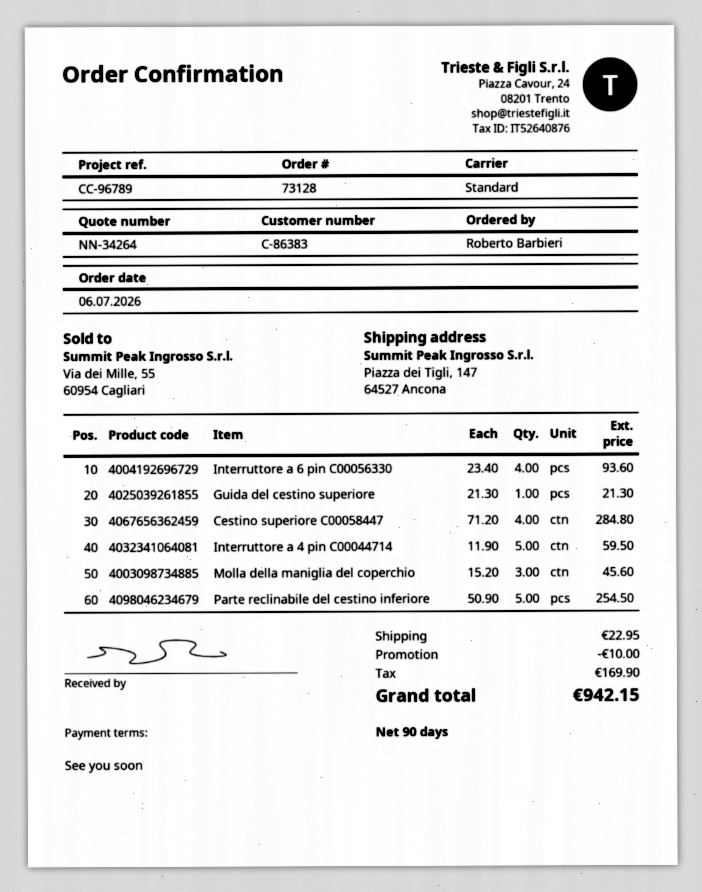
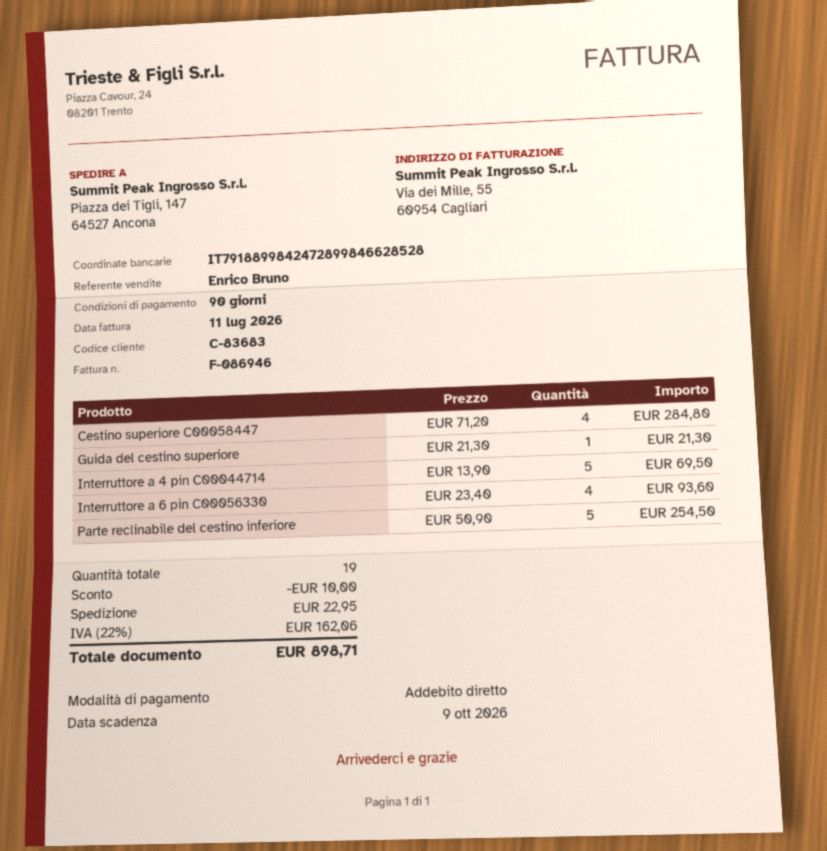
customer number: C-86383 -> C-83683
Interruttore a 4 pin C00044714: 5 x 11.90 = 59.50 -> 5 x 13.90 = 69.50
Molla della maniglia del coperchio: 3 x 15.20 = 45.60 -> none
tax: 169.90 -> 162.06
total: 942.15 -> 898.71

